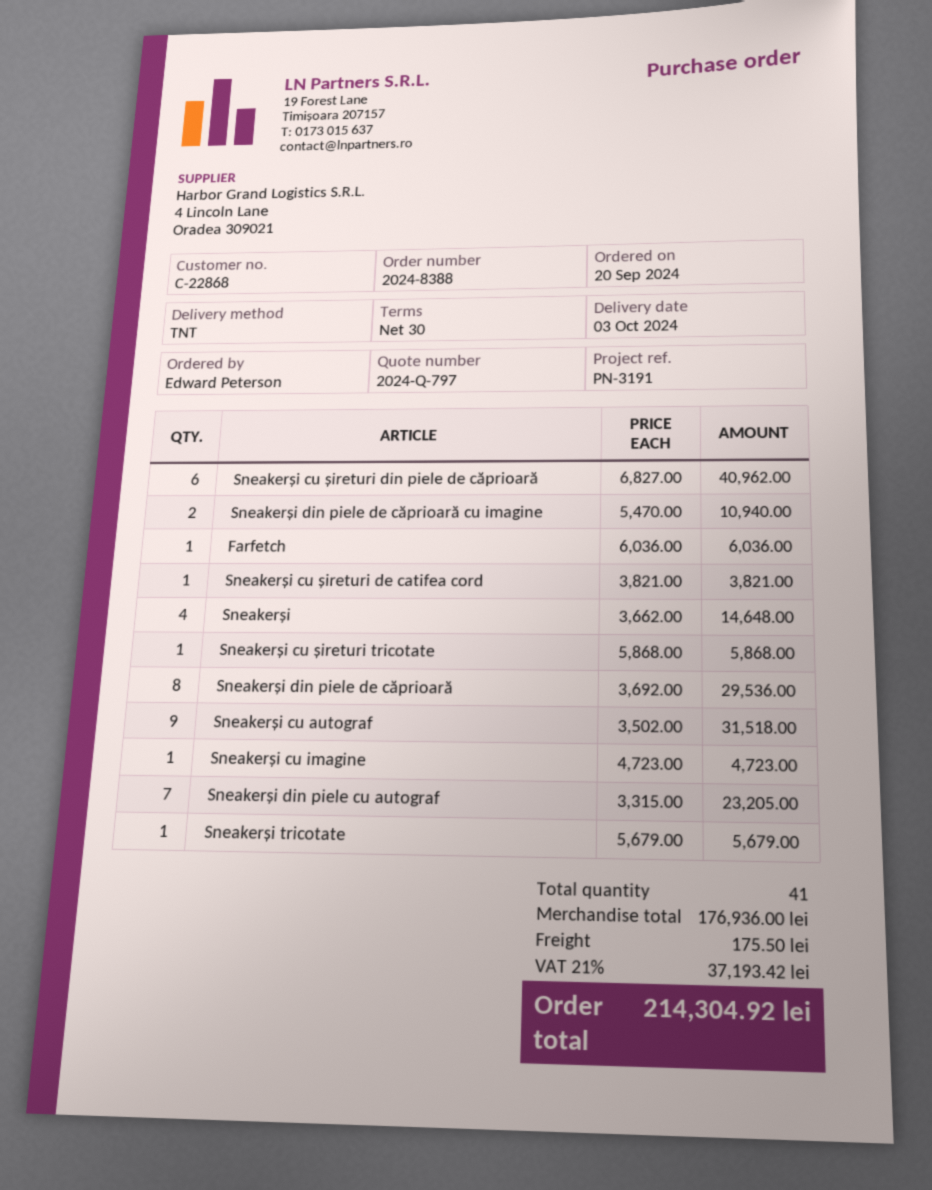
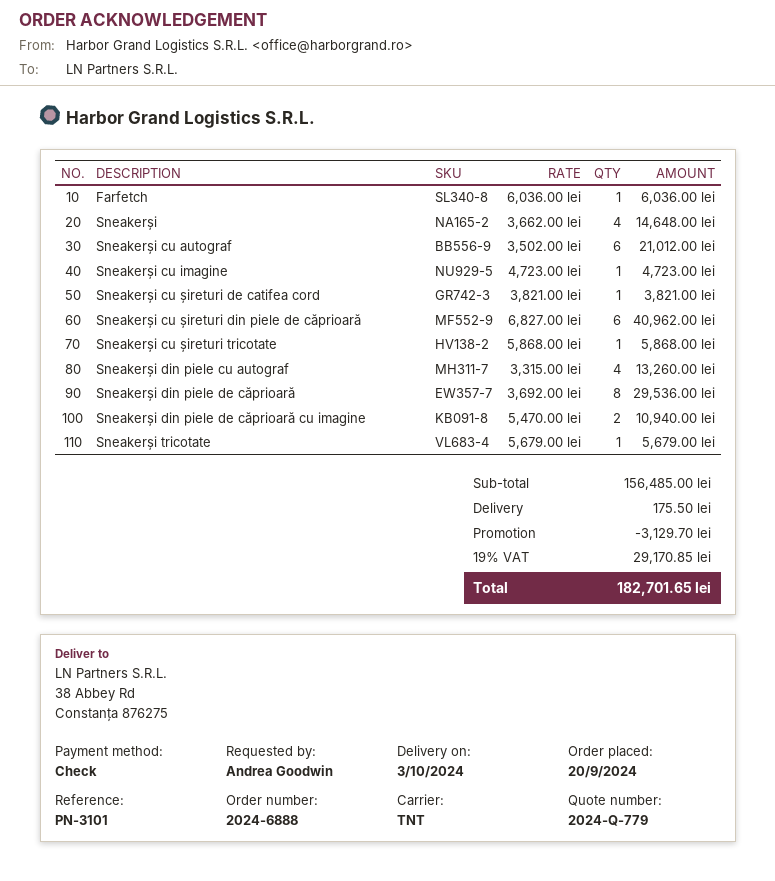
quote number: 2024-Q-797 -> 2024-Q-779
order number: 2024-8388 -> 2024-6888
reference: PN-3191 -> PN-3101
ordered by: Edward Peterson -> Andrea Goodwin
Sneakerși cu autograf: 9 x 3502.00 = 31518.00 -> 6 x 3502.00 = 21012.00
Sneakerși din piele cu autograf: 7 x 3315.00 = 23205.00 -> 4 x 3315.00 = 13260.00
subtotal: 176936.00 -> 156485.00
discount: none -> 3129.70
tax: 21% = 37193.42 -> 19% = 29170.85
total: 214304.92 -> 182701.65

